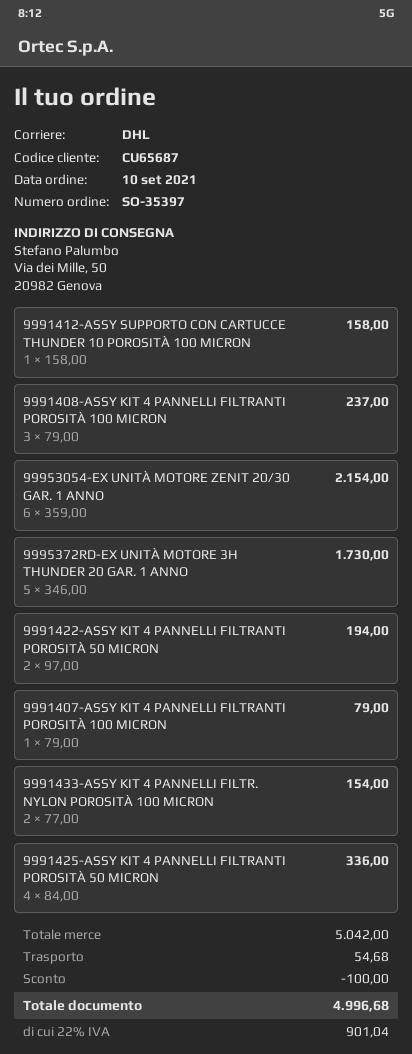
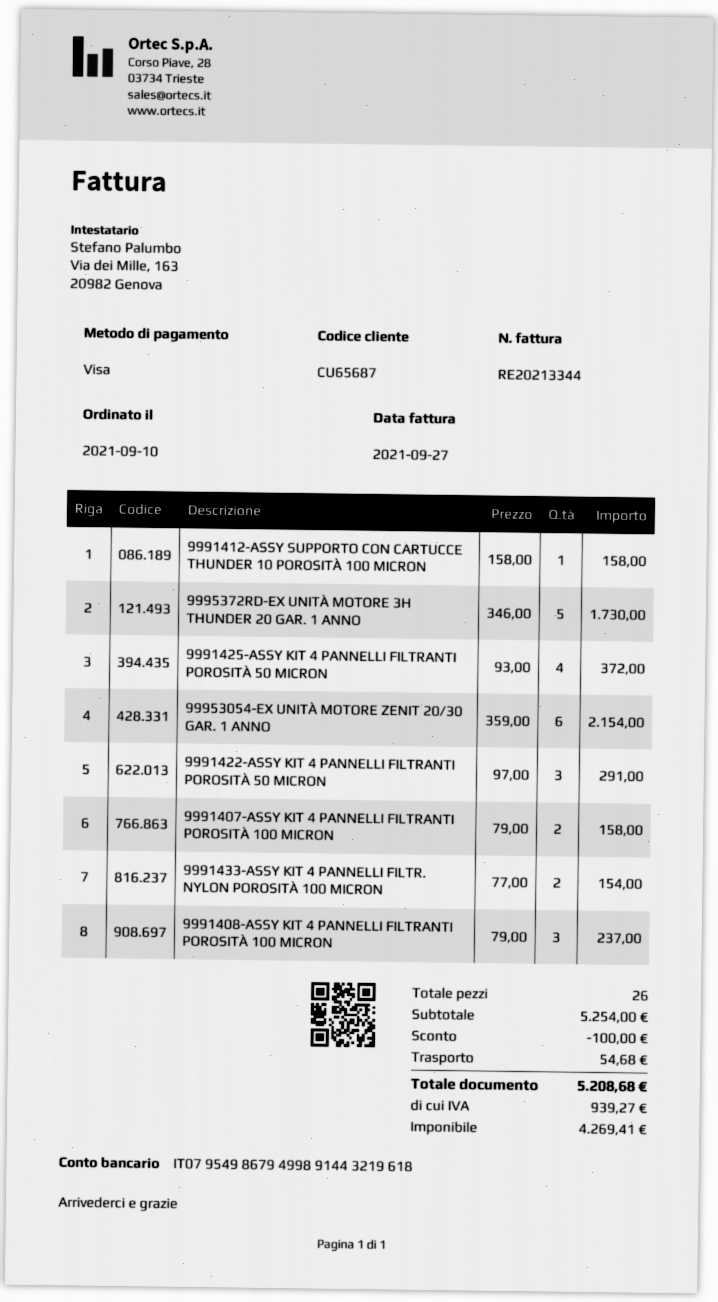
9991422-ASSY KIT 4 PANNELLI FILTRANTI POROSITÀ 50 MICRON: 2 x 97.00 = 194.00 -> 3 x 97.00 = 291.00
9991407-ASSY KIT 4 PANNELLI FILTRANTI POROSITÀ 100 MICRON: 1 x 79.00 = 79.00 -> 2 x 79.00 = 158.00
9991425-ASSY KIT 4 PANNELLI FILTRANTI POROSITÀ 50 MICRON: 4 x 84.00 = 336.00 -> 4 x 93.00 = 372.00
subtotal: 5042.00 -> 5254.00
tax: 901.04 -> 939.27
total: 4996.68 -> 5208.68

